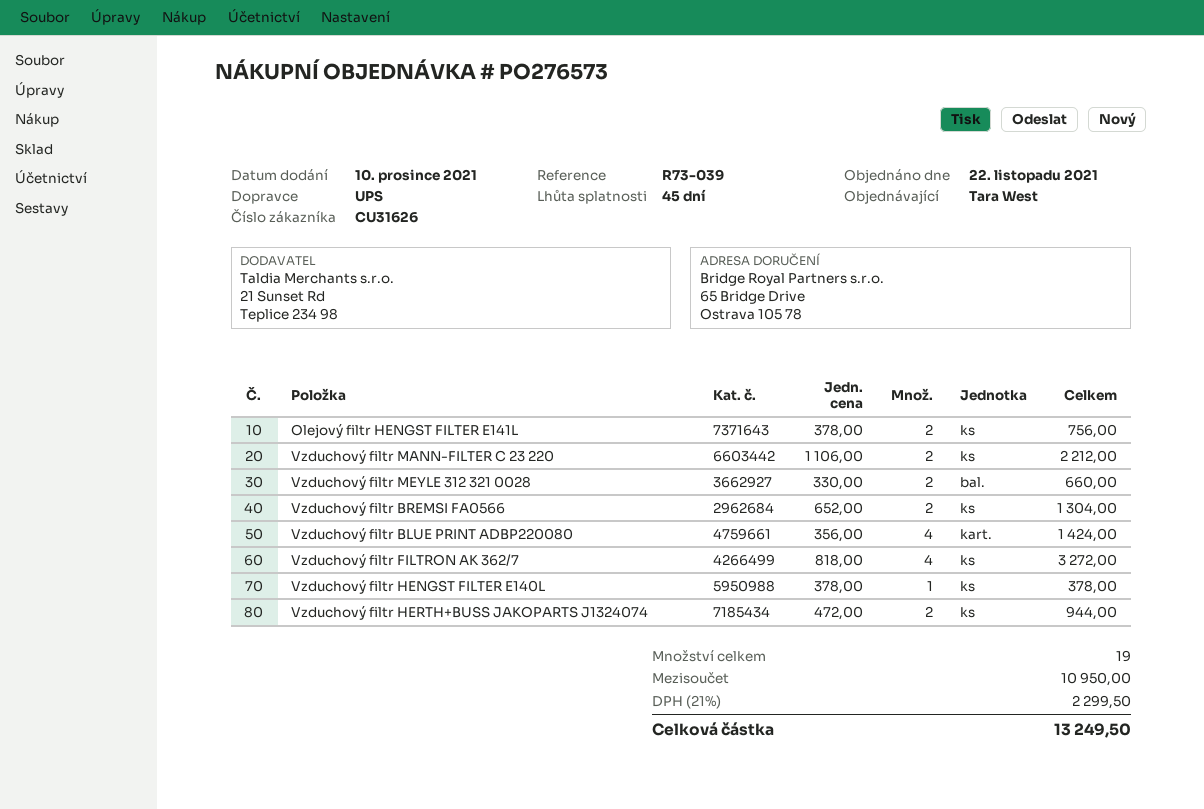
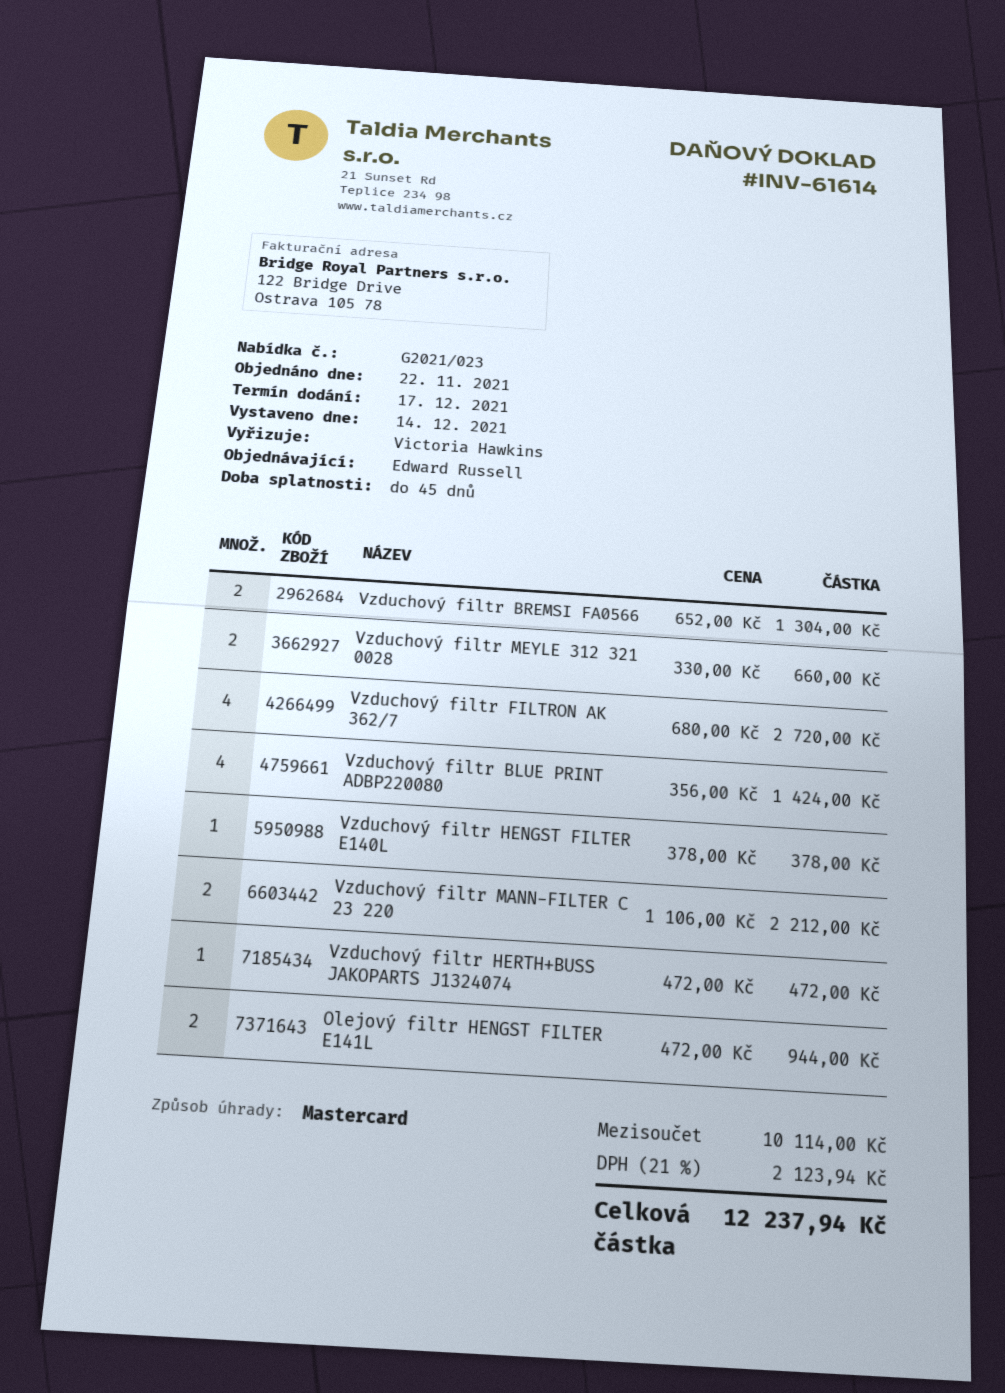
delivery date: 2021-12-10 -> 2021-12-17
ordered by: Tara West -> Edward Russell
Olejový filtr HENGST FILTER E141L: 2 x 378.00 = 756.00 -> 2 x 472.00 = 944.00
Vzduchový filtr FILTRON AK 362/7: 4 x 818.00 = 3272.00 -> 4 x 680.00 = 2720.00
Vzduchový filtr HERTH+BUSS JAKOPARTS J1324074: 2 x 472.00 = 944.00 -> 1 x 472.00 = 472.00
subtotal: 10950.00 -> 10114.00
tax: 21% = 2299.50 -> 21% = 2123.94
total: 13249.50 -> 12237.94

